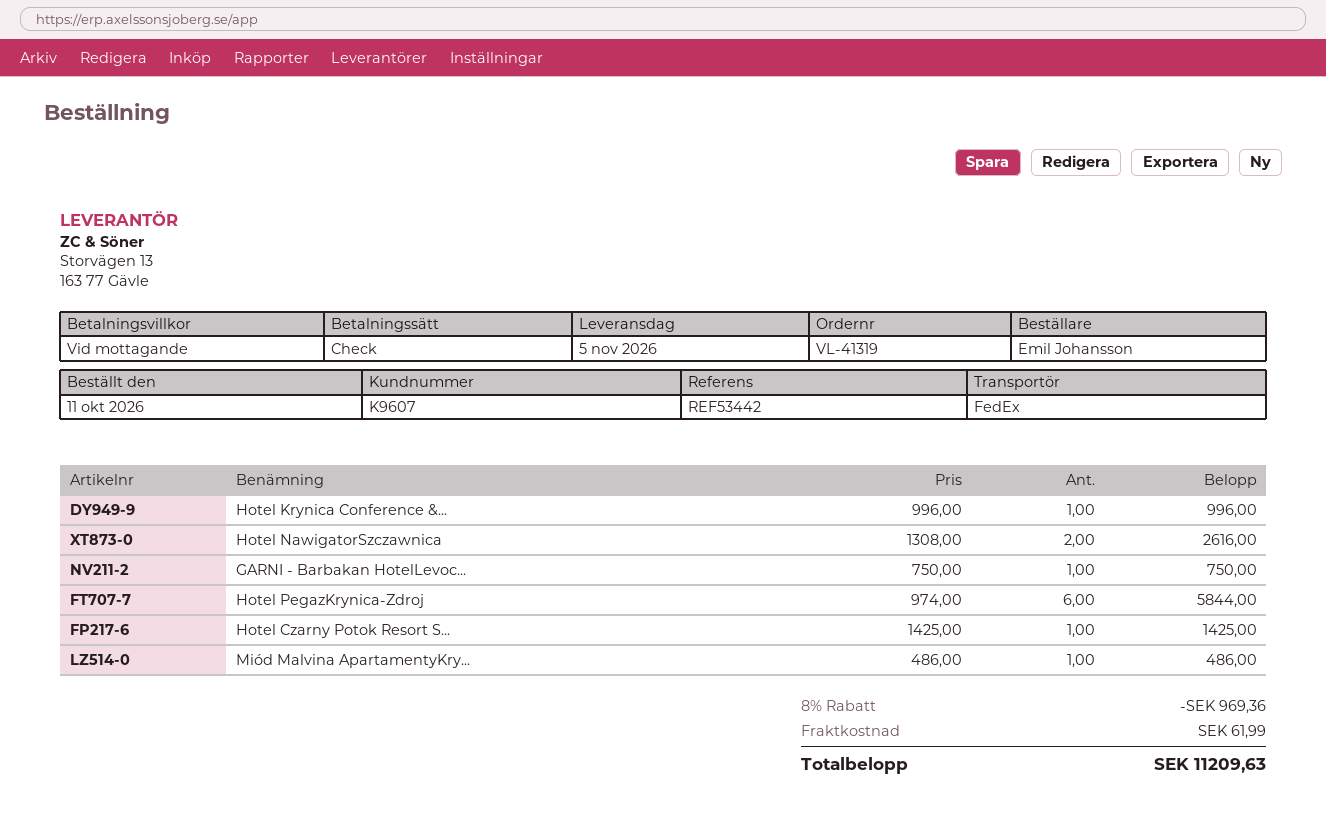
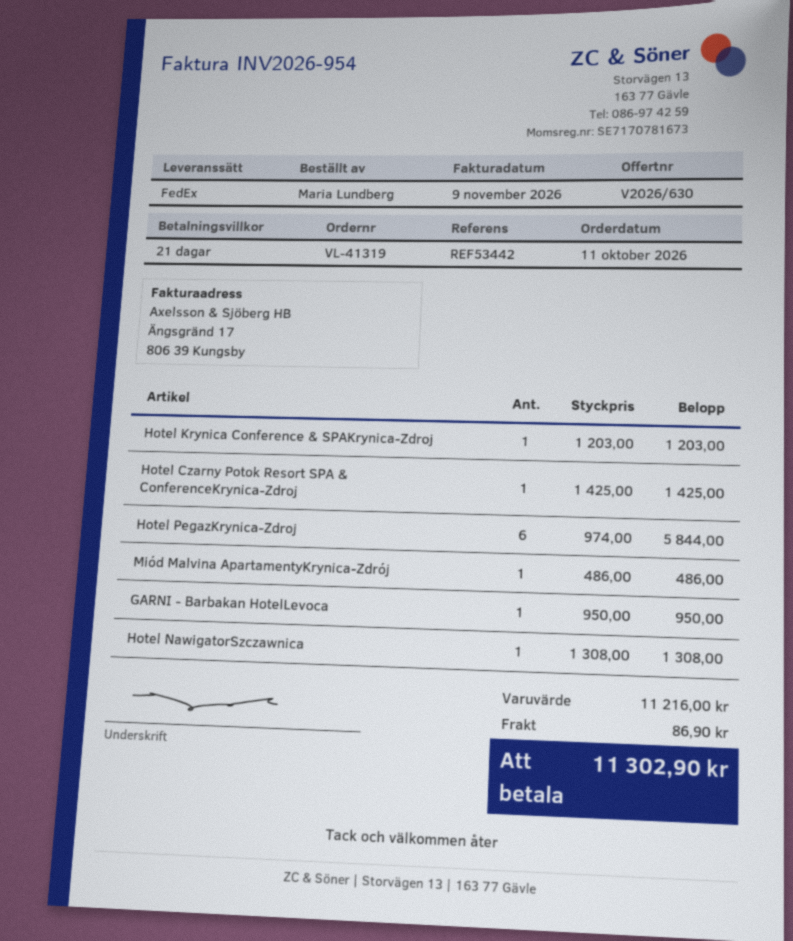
payment terms: on receipt -> 21 days
ordered by: Emil Johansson -> Maria Lundberg
Hotel Krynica Conference &...: 1 x 996.00 = 996.00 -> 1 x 1203.00 = 1203.00
Hotel NawigatorSzczawnica: 2 x 1308.00 = 2616.00 -> 1 x 1308.00 = 1308.00
GARNI - Barbakan HotelLevoc...: 1 x 750.00 = 750.00 -> 1 x 950.00 = 950.00
discount: 8% = 969.36 -> none
shipping: 61.99 -> 86.90
total: 11209.63 -> 11302.90

